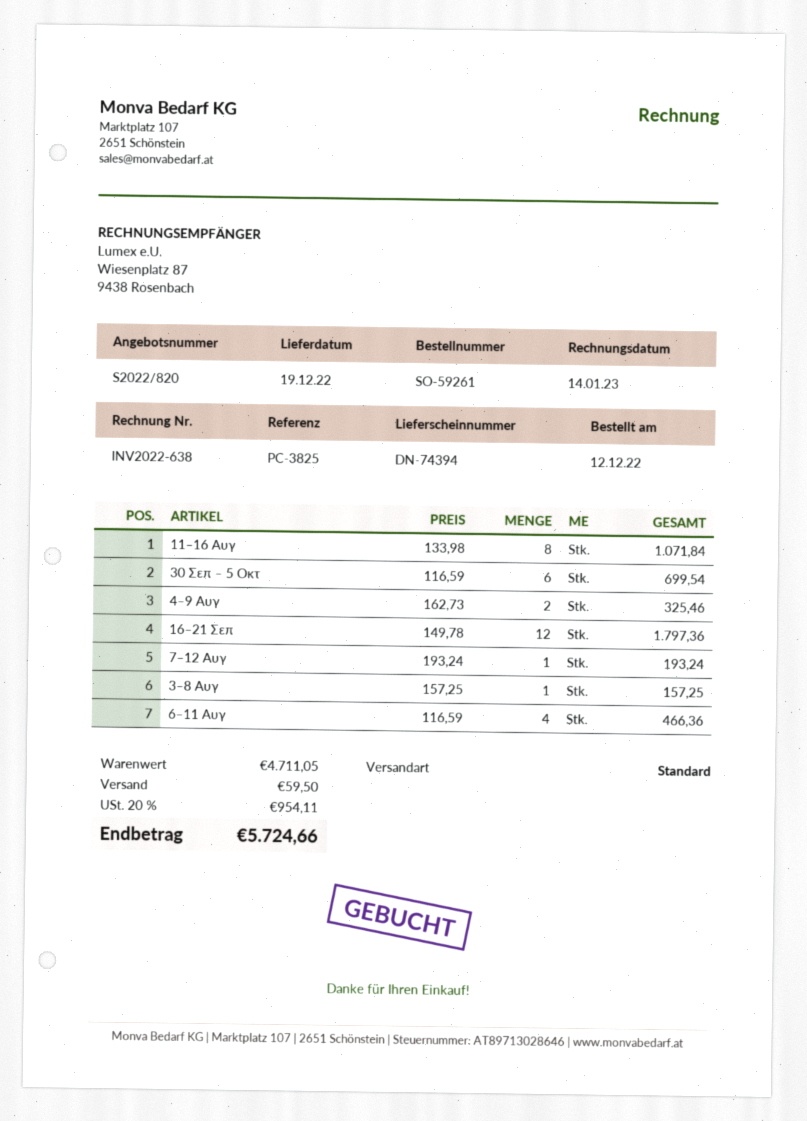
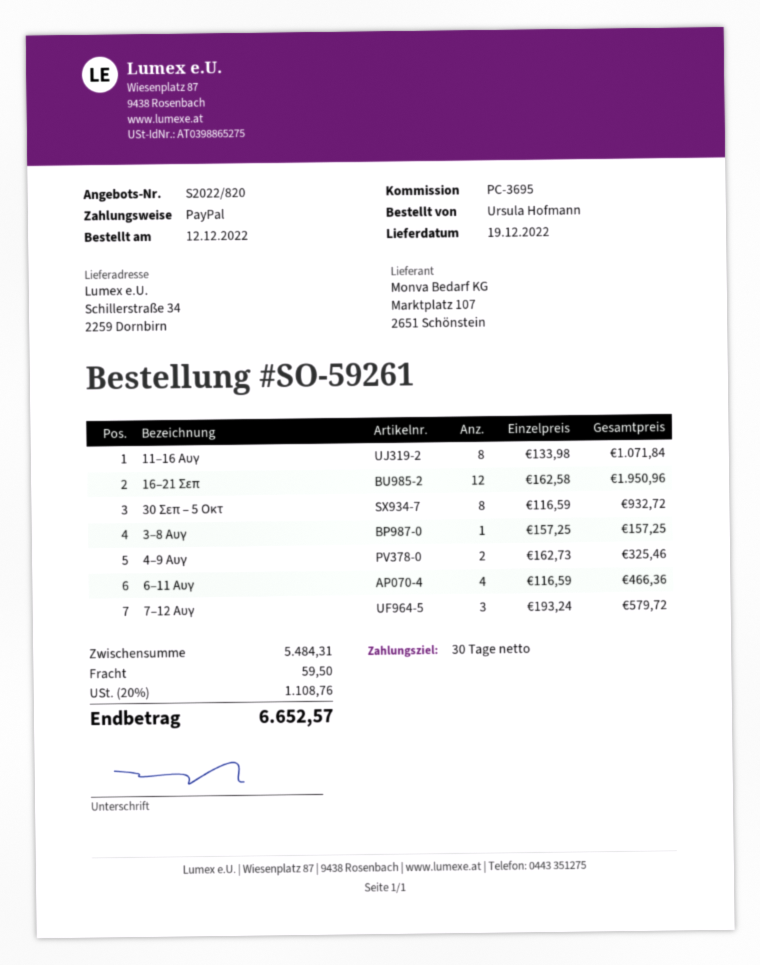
reference: PC-3825 -> PC-3695
30 Σεπ – 5 Οκτ: 6 x 116.59 = 699.54 -> 8 x 116.59 = 932.72
16–21 Σεπ: 12 x 149.78 = 1797.36 -> 12 x 162.58 = 1950.96
7–12 Αυγ: 1 x 193.24 = 193.24 -> 3 x 193.24 = 579.72
subtotal: 4711.05 -> 5484.31
tax: 20% = 954.11 -> 20% = 1108.76
total: 5724.66 -> 6652.57

